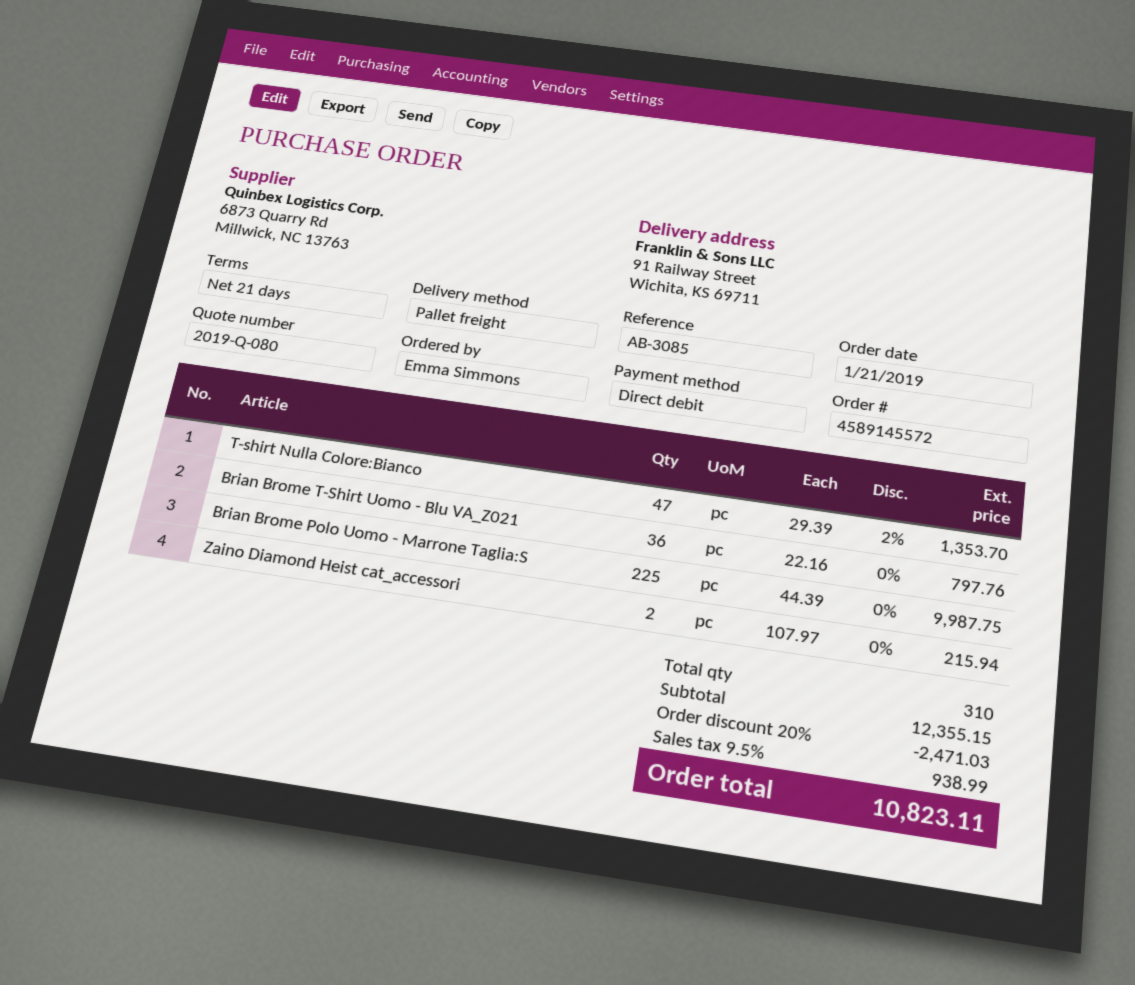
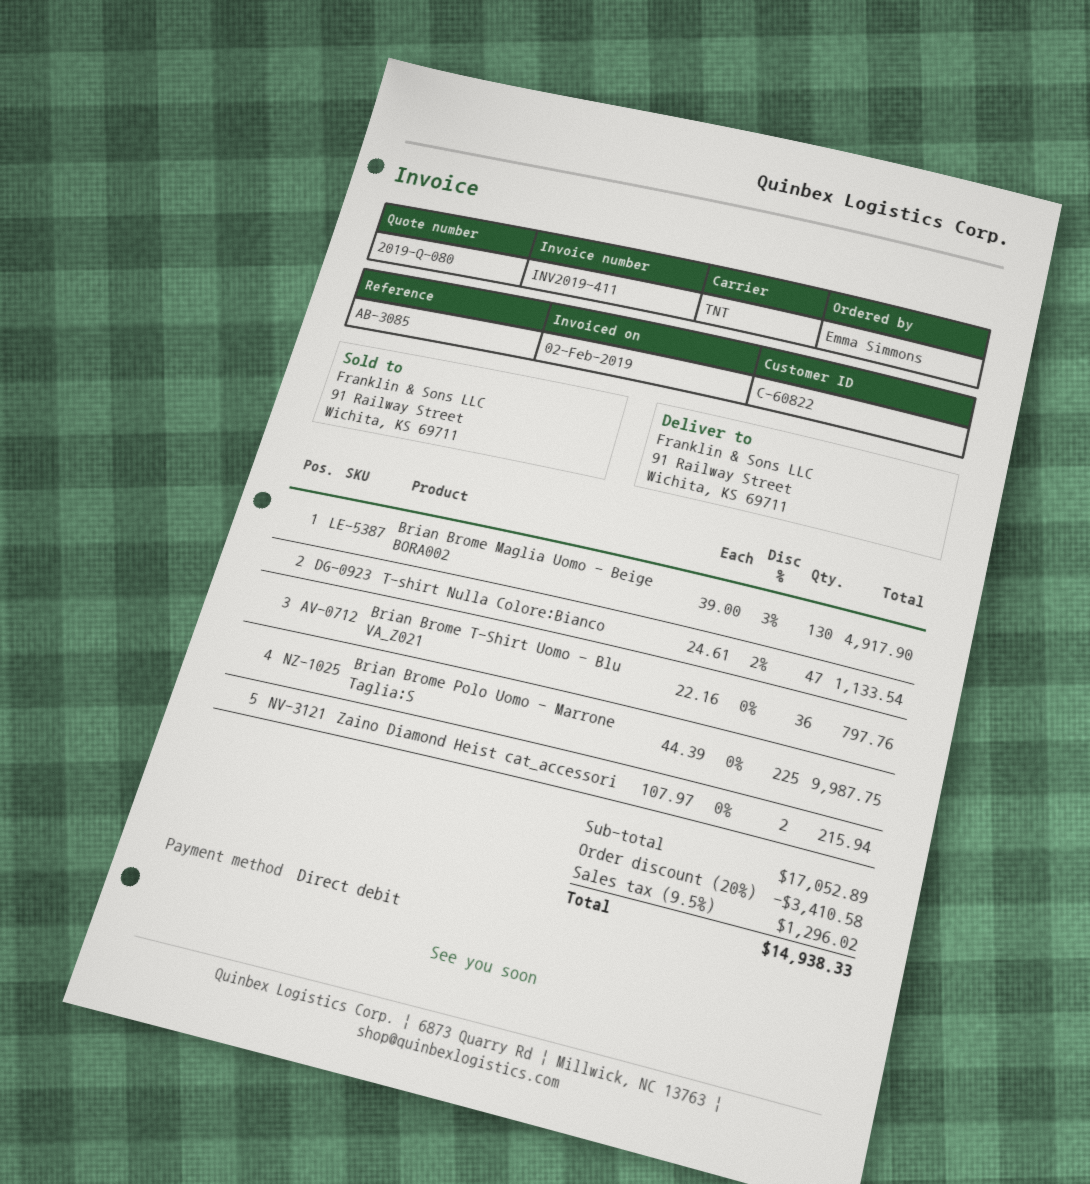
shipping method: pallet freight -> TNT
T-shirt Nulla Colore:Bianco: 47 x 29.39 - 2% = 1353.70 -> 47 x 24.61 - 2% = 1133.54
Brian Brome Maglia Uomo - Beige BORA002: none -> 130 x 39.00 - 3% = 4917.90
subtotal: 12355.15 -> 17052.89
discount: 20% = 2471.03 -> 20% = 3410.58
tax: 9.5% = 938.99 -> 9.5% = 1296.02
total: 10823.11 -> 14938.33

